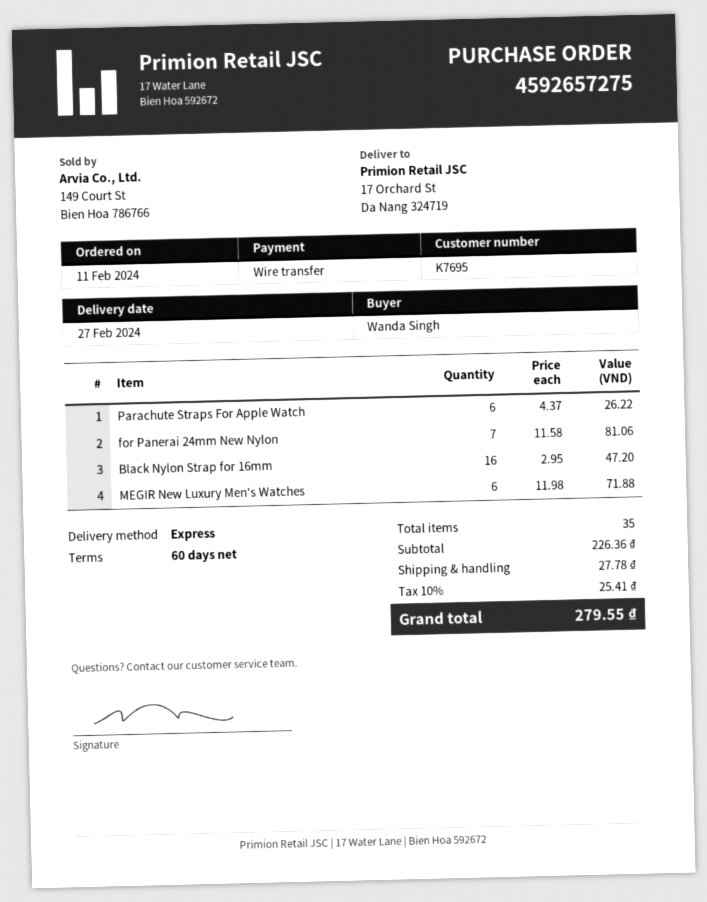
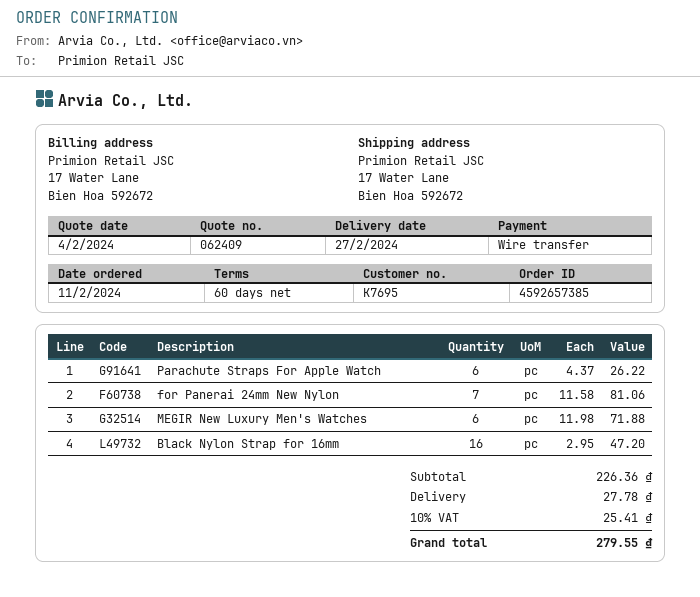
order number: 4592657275 -> 4592657385
ship to: 17 Orchard St, Da Nang 324719 -> 17 Water Lane, Bien Hoa 592672

